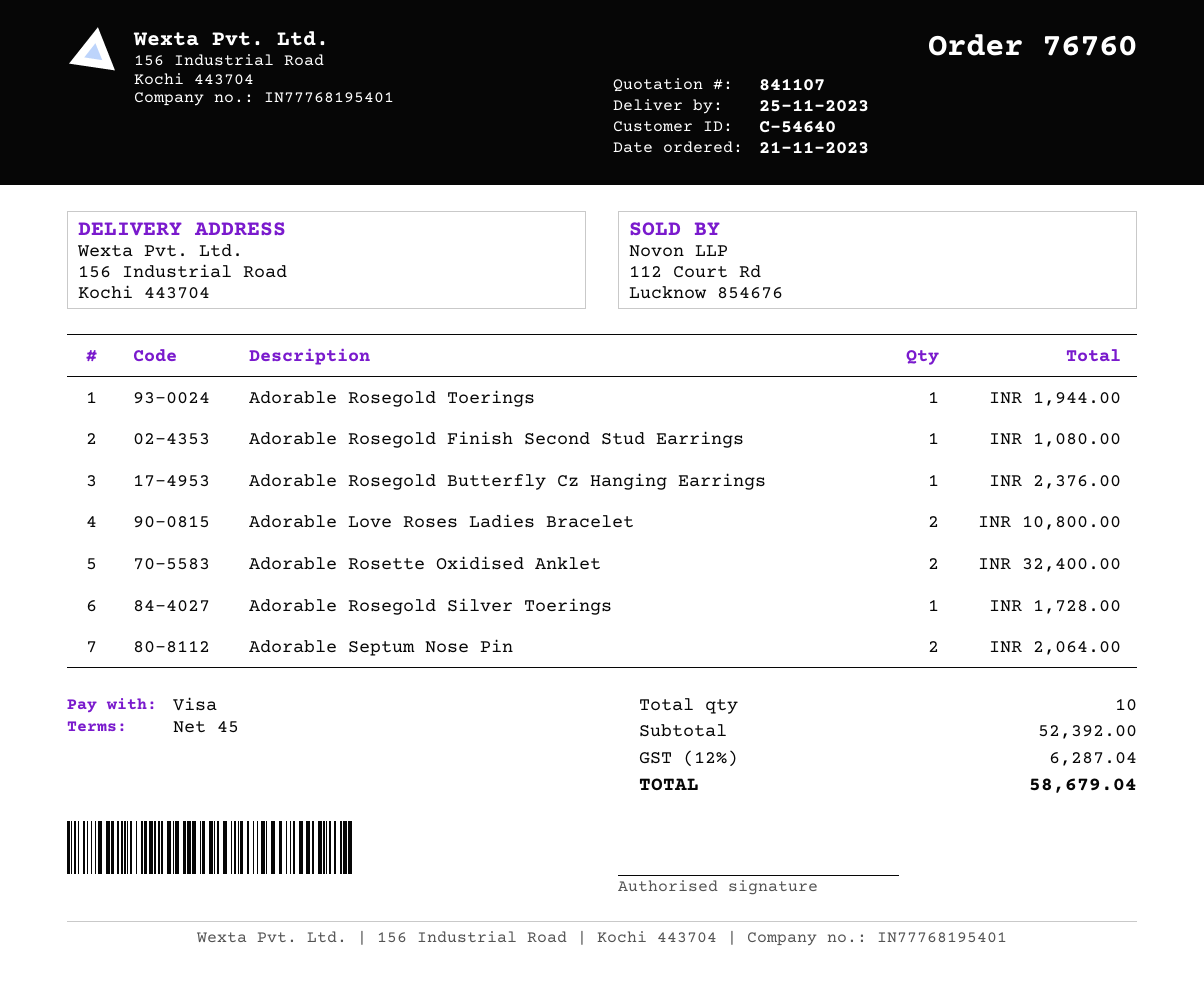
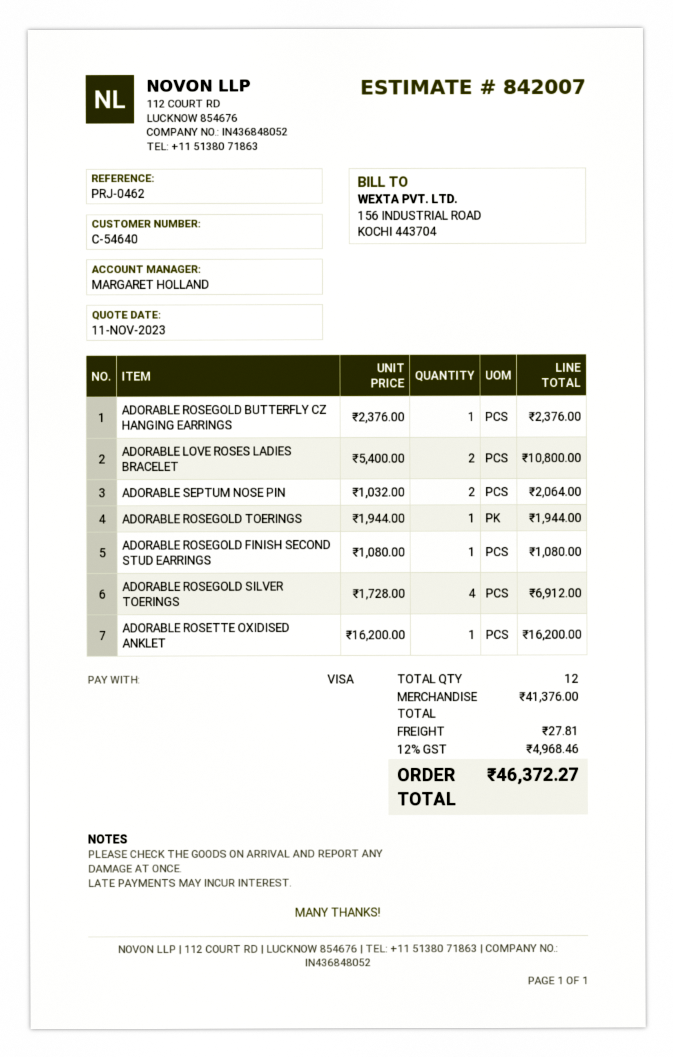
quote number: 841107 -> 842007
Adorable Rosette Oxidised Anklet: 2 for 32400.00 -> 1 for 16200.00
Adorable Rosegold Silver Toerings: 1 for 1728.00 -> 4 for 6912.00
total quantity: 10 -> 12
subtotal: 52392.00 -> 41376.00
shipping: none -> 27.81
tax: 12% = 6287.04 -> 12% = 4968.46
total: 58679.04 -> 46372.27

